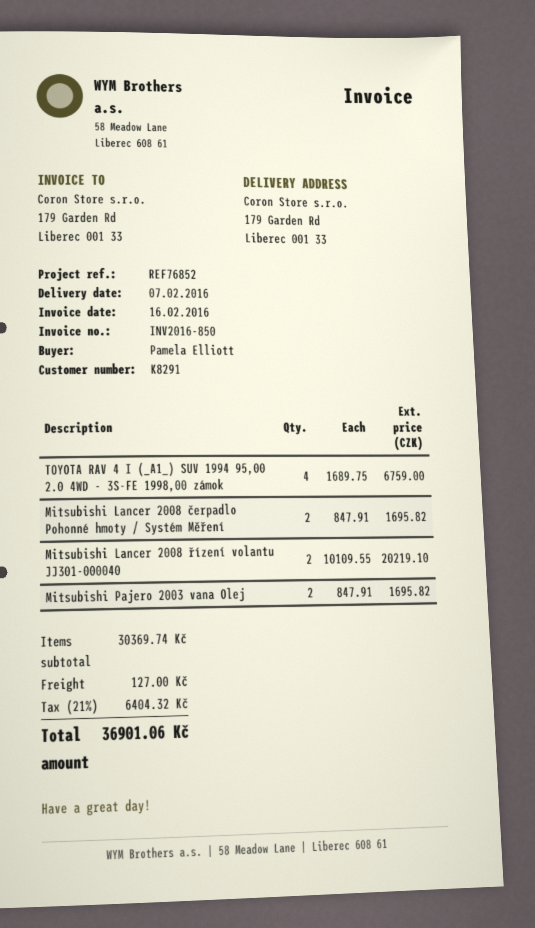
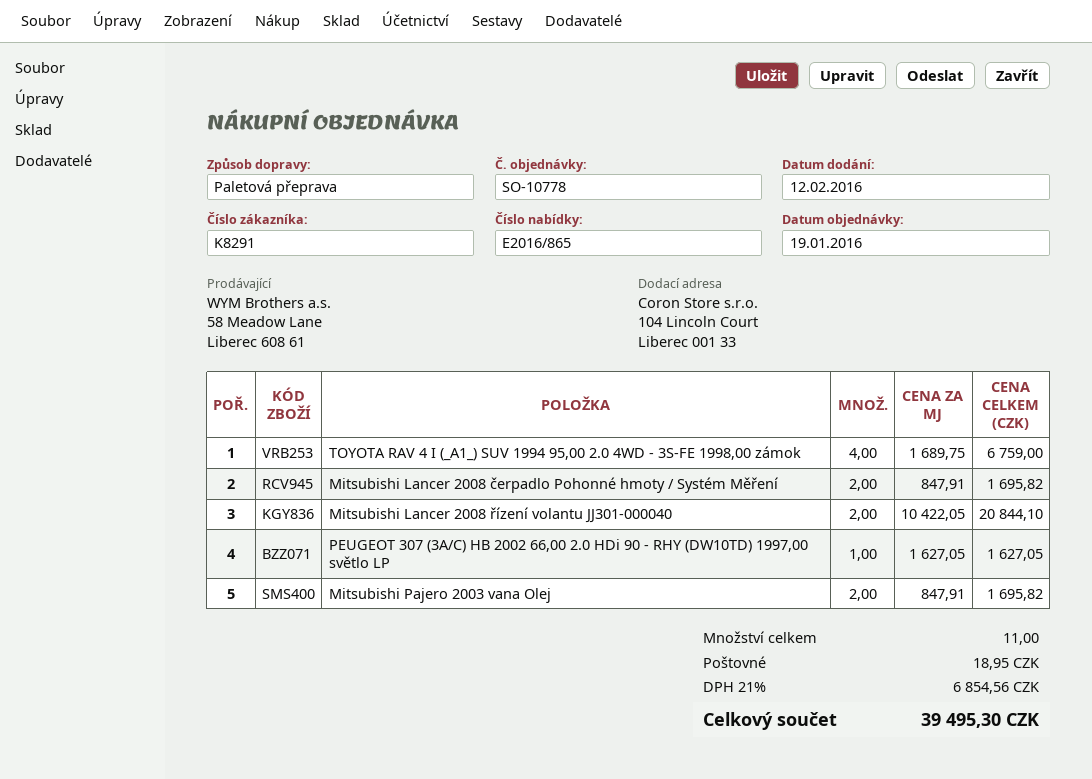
delivery date: 2016-02-07 -> 2016-02-12
ship to: 179 Garden Rd, Liberec 001 33 -> 104 Lincoln Court, Liberec 001 33
Mitsubishi Lancer 2008 řízení volantu JJ301-000040: 2 x 10109.55 = 20219.10 -> 2 x 10422.05 = 20844.10
PEUGEOT 307 (3A/C) HB 2002 66,00 2.0 HDi 90 - RHY (DW10TD) 1997,00 světlo LP: none -> 1 x 1627.05 = 1627.05
shipping: 127.00 -> 18.95
tax: 21% = 6404.32 -> 21% = 6854.56
total: 36901.06 -> 39495.30

